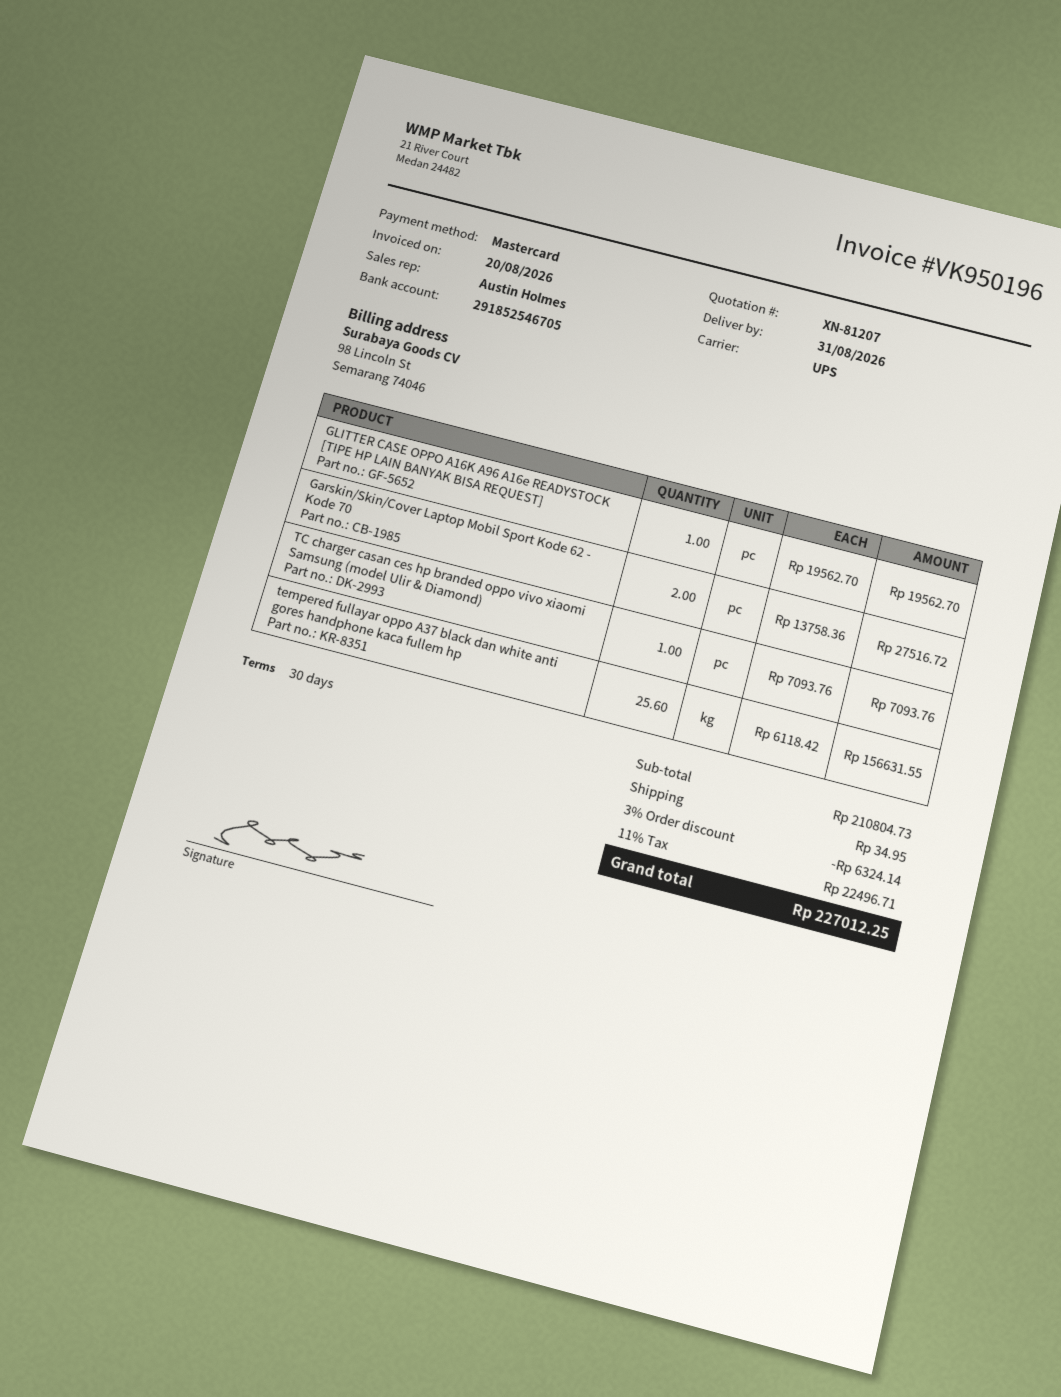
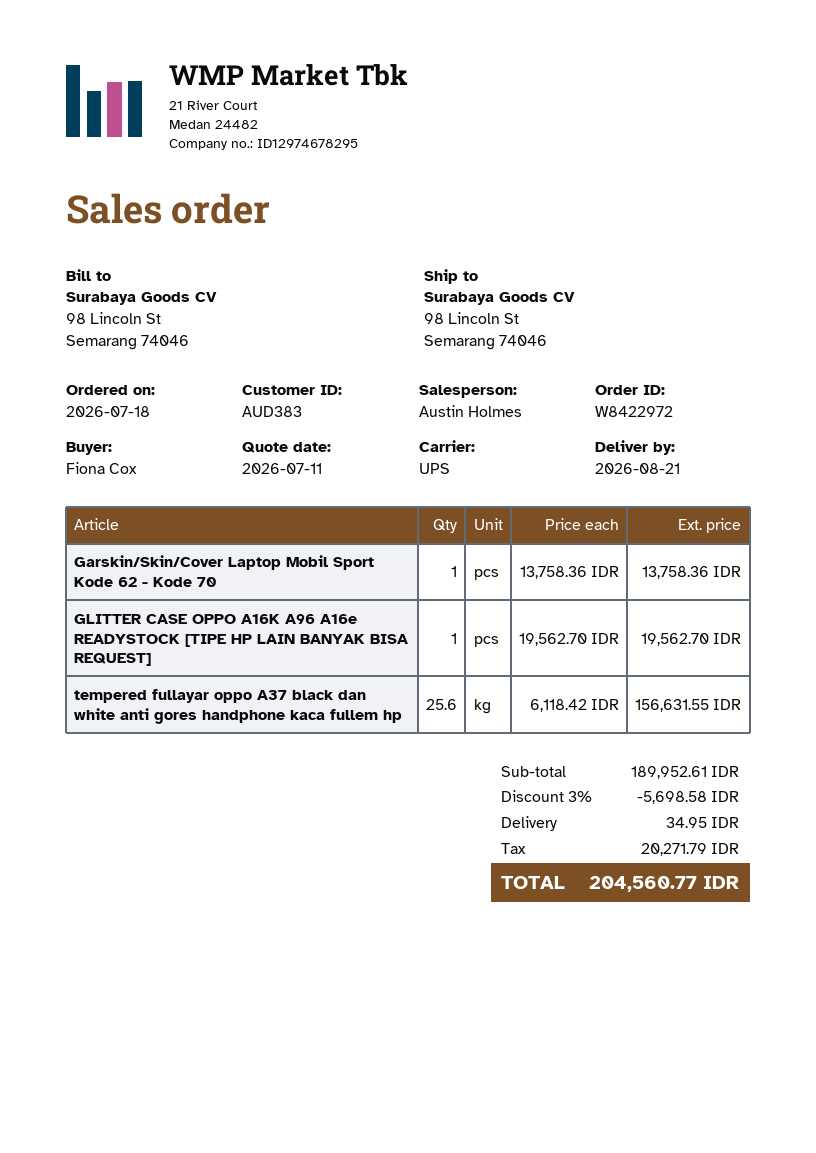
delivery date: 2026-08-31 -> 2026-08-21
Garskin/Skin/Cover Laptop Mobil Sport Kode 62 - Kode 70: 2 x 13758.36 = 27516.72 -> 1 x 13758.36 = 13758.36
TC charger casan ces hp branded oppo vivo xiaomi Samsung (model Ulir & Diamond): 1 x 7093.76 = 7093.76 -> none
subtotal: 210804.73 -> 189952.61
discount: 3% = 6324.14 -> 3% = 5698.58
tax: 22496.71 -> 20271.79
total: 227012.25 -> 204560.77

